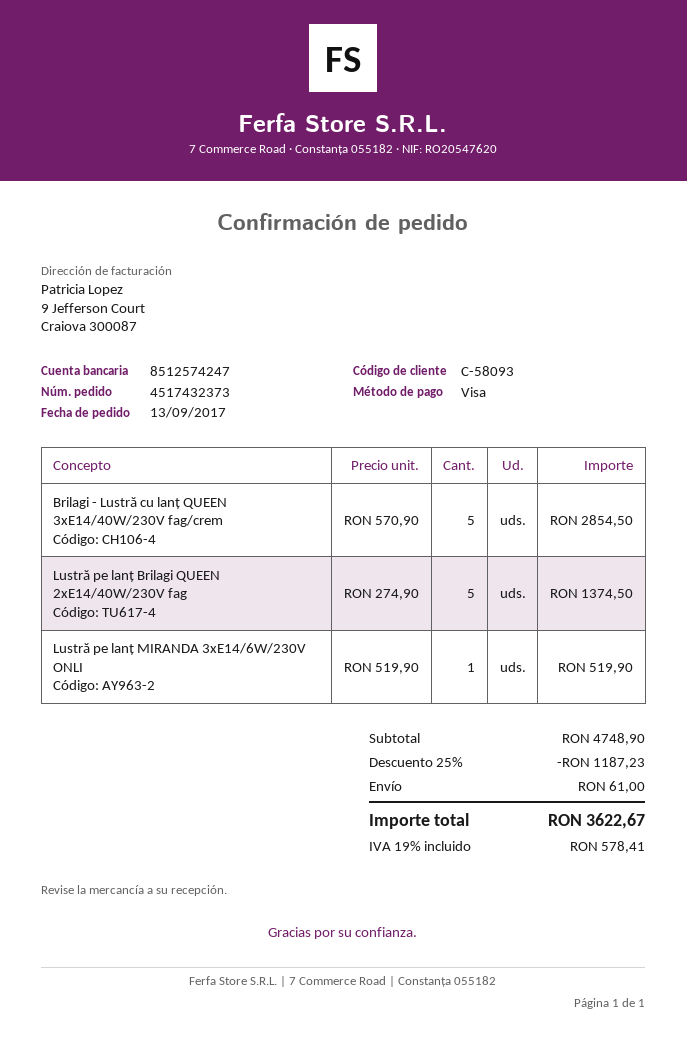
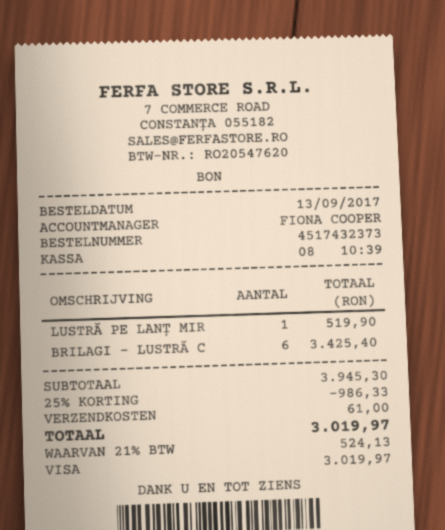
Brilagi - Lustră cu lanț QUEEN 3xE14/40W/230V fag/crem: 5 for 2854.50 -> 6 for 3425.40
Lustră pe lanț Brilagi QUEEN 2xE14/40W/230V fag: 5 for 1374.50 -> none
subtotal: 4748.90 -> 3945.30
discount: 25% = 1187.23 -> 25% = 986.33
tax: 19% = 578.41 -> 21% = 524.13
total: 3622.67 -> 3019.97

